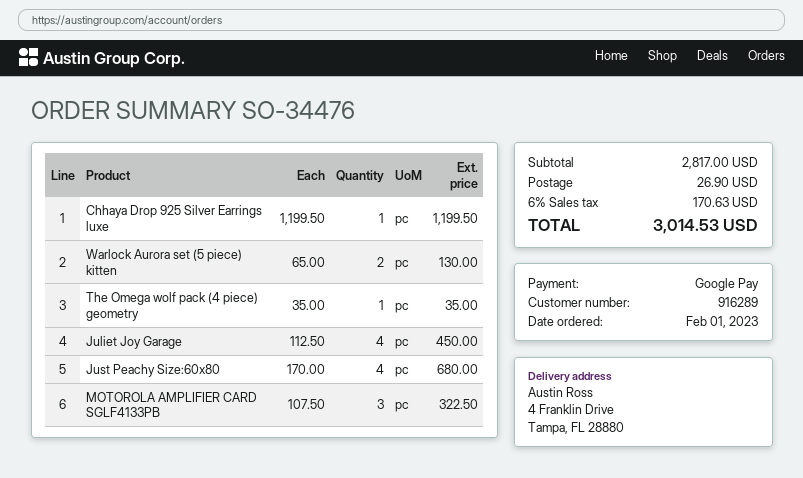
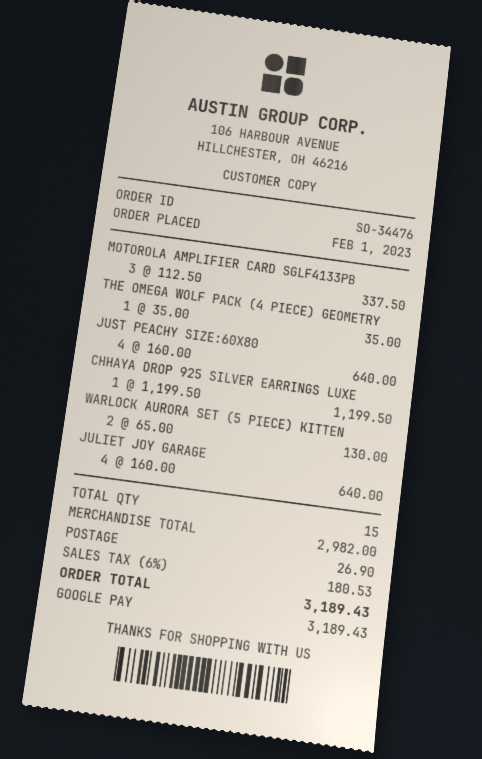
Juliet Joy Garage: 4 x 112.50 = 450.00 -> 4 x 160.00 = 640.00
Just Peachy Size:60x80: 4 x 170.00 = 680.00 -> 4 x 160.00 = 640.00
MOTOROLA AMPLIFIER CARD SGLF4133PB: 3 x 107.50 = 322.50 -> 3 x 112.50 = 337.50
subtotal: 2817.00 -> 2982.00
tax: 6% = 170.63 -> 6% = 180.53
total: 3014.53 -> 3189.43

